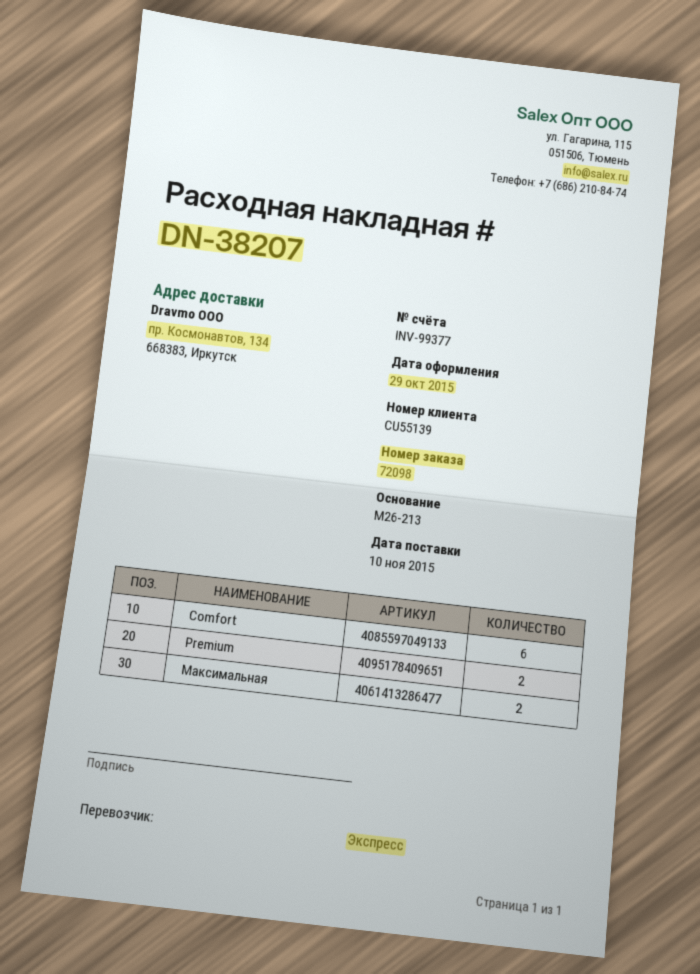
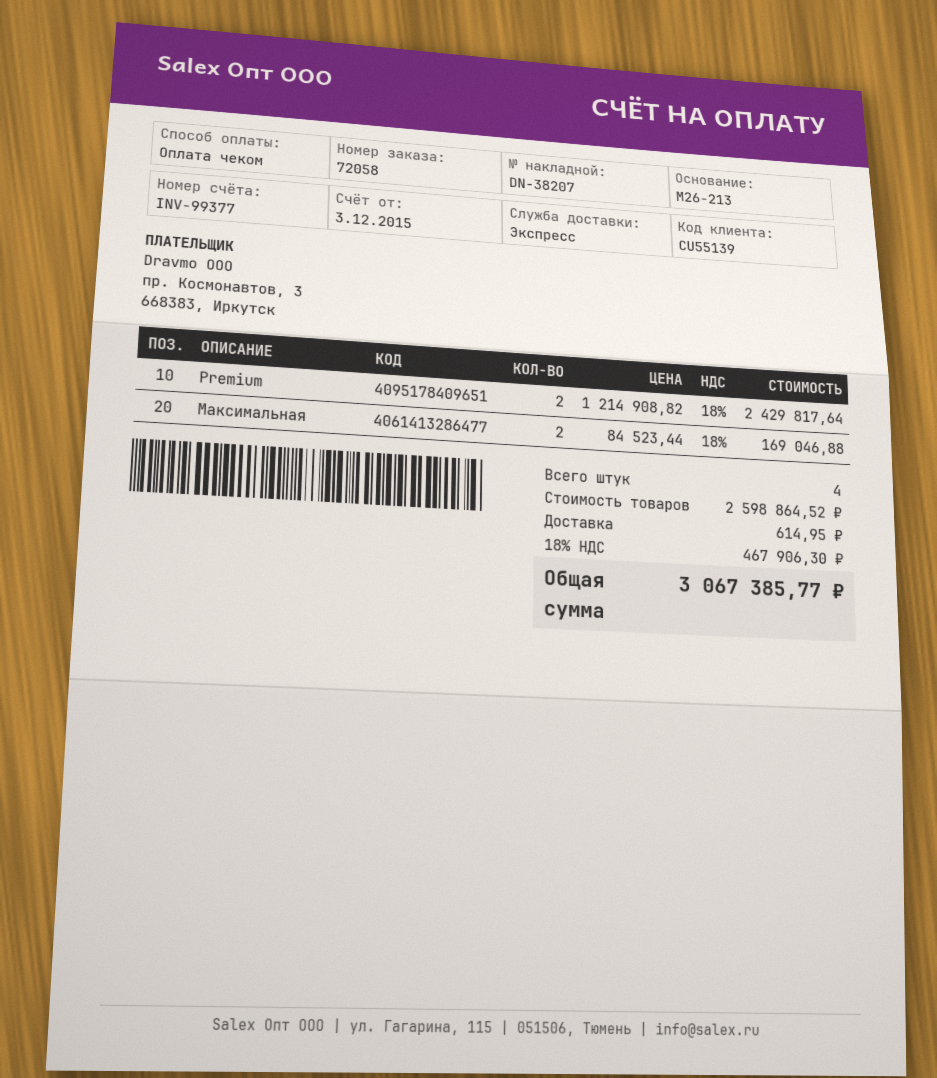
order number: 72098 -> 72058
Comfort: 6 -> none

